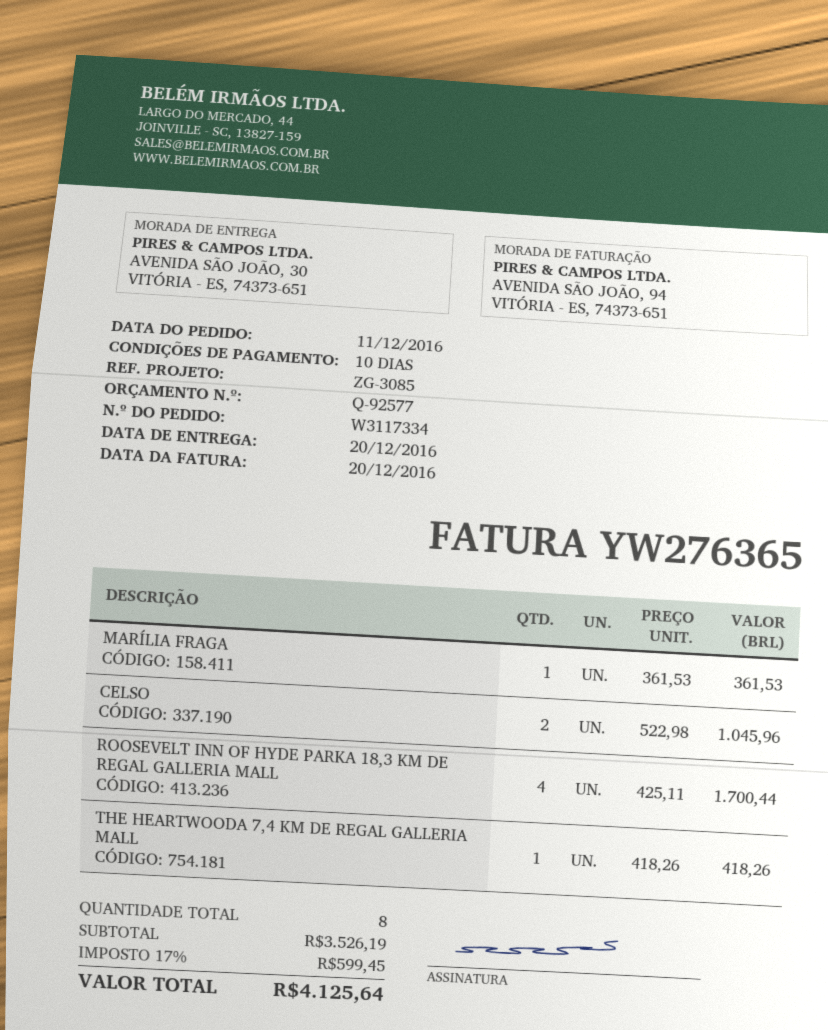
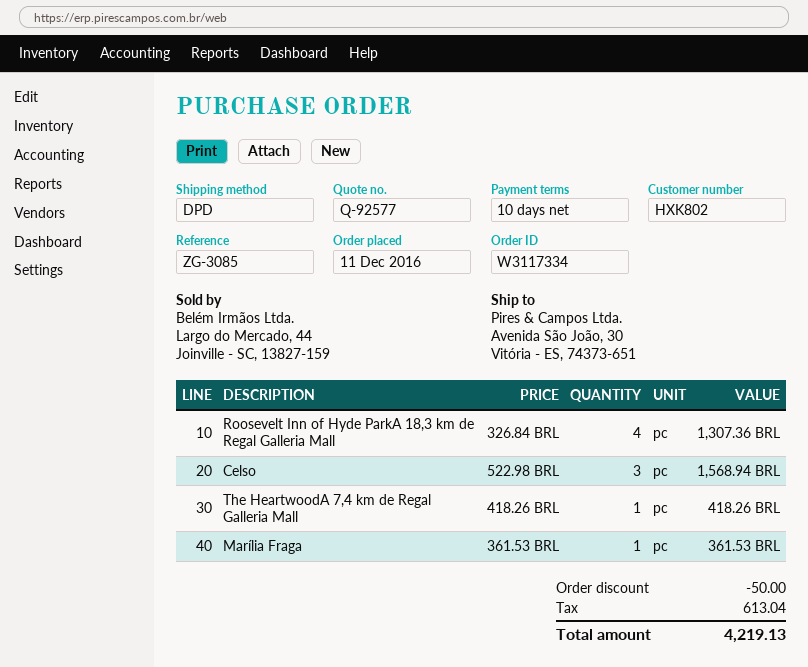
CELSO: 2 x 522.98 = 1045.96 -> 3 x 522.98 = 1568.94
ROOSEVELT INN OF HYDE PARKA 18,3 KM DE REGAL GALLERIA MALL: 4 x 425.11 = 1700.44 -> 4 x 326.84 = 1307.36
discount: none -> 50.00
tax: 599.45 -> 613.04
total: 4125.64 -> 4219.13

